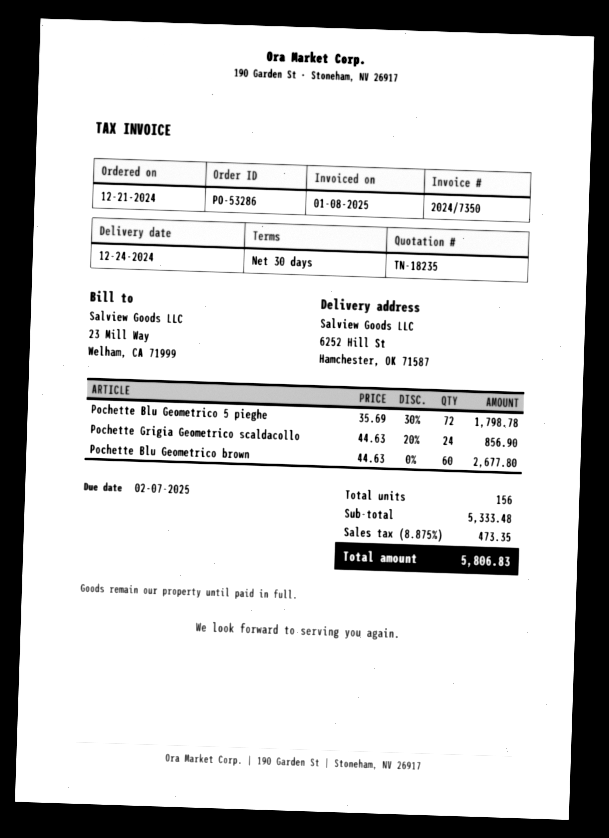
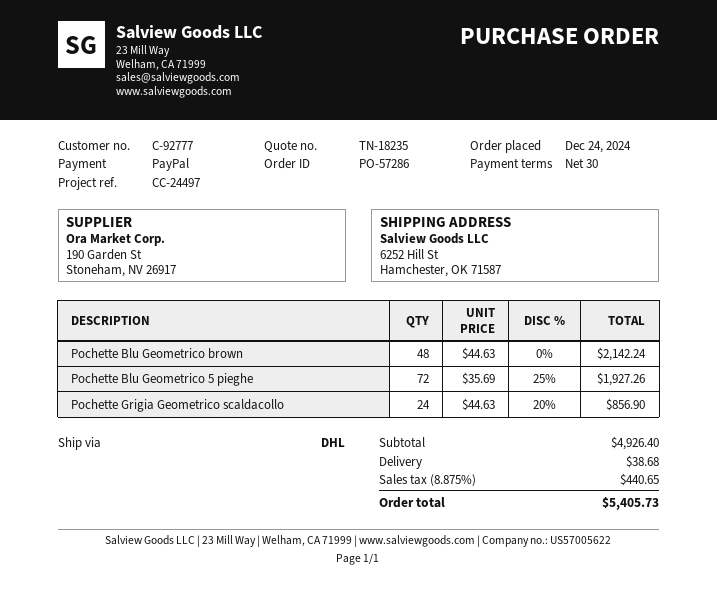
order number: PO-53286 -> PO-57286
order date: 2024-12-21 -> 2024-12-24
Pochette Blu Geometrico 5 pieghe: 72 x 35.69 - 30% = 1798.78 -> 72 x 35.69 - 25% = 1927.26
Pochette Blu Geometrico brown: 60 x 44.63 = 2677.80 -> 48 x 44.63 = 2142.24
subtotal: 5333.48 -> 4926.40
shipping: none -> 38.68
tax: 8.875% = 473.35 -> 8.875% = 440.65
total: 5806.83 -> 5405.73

